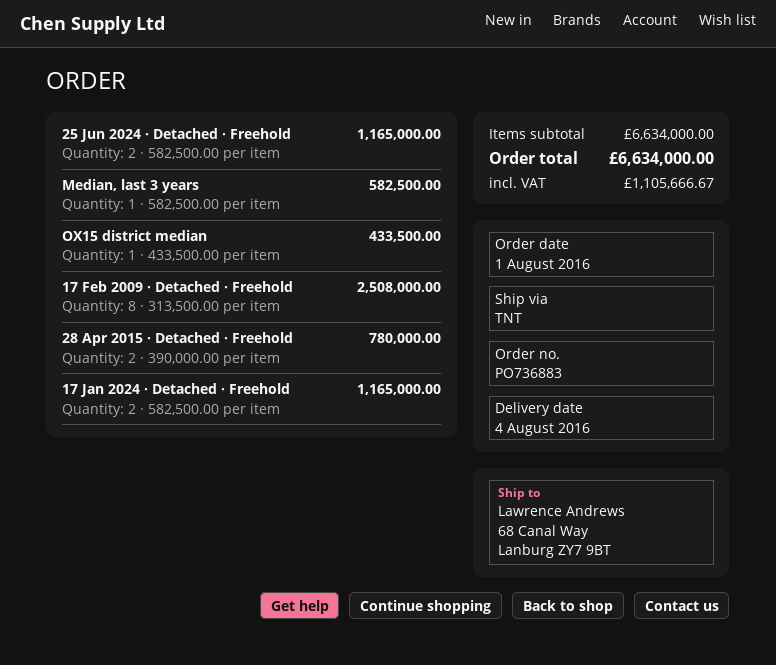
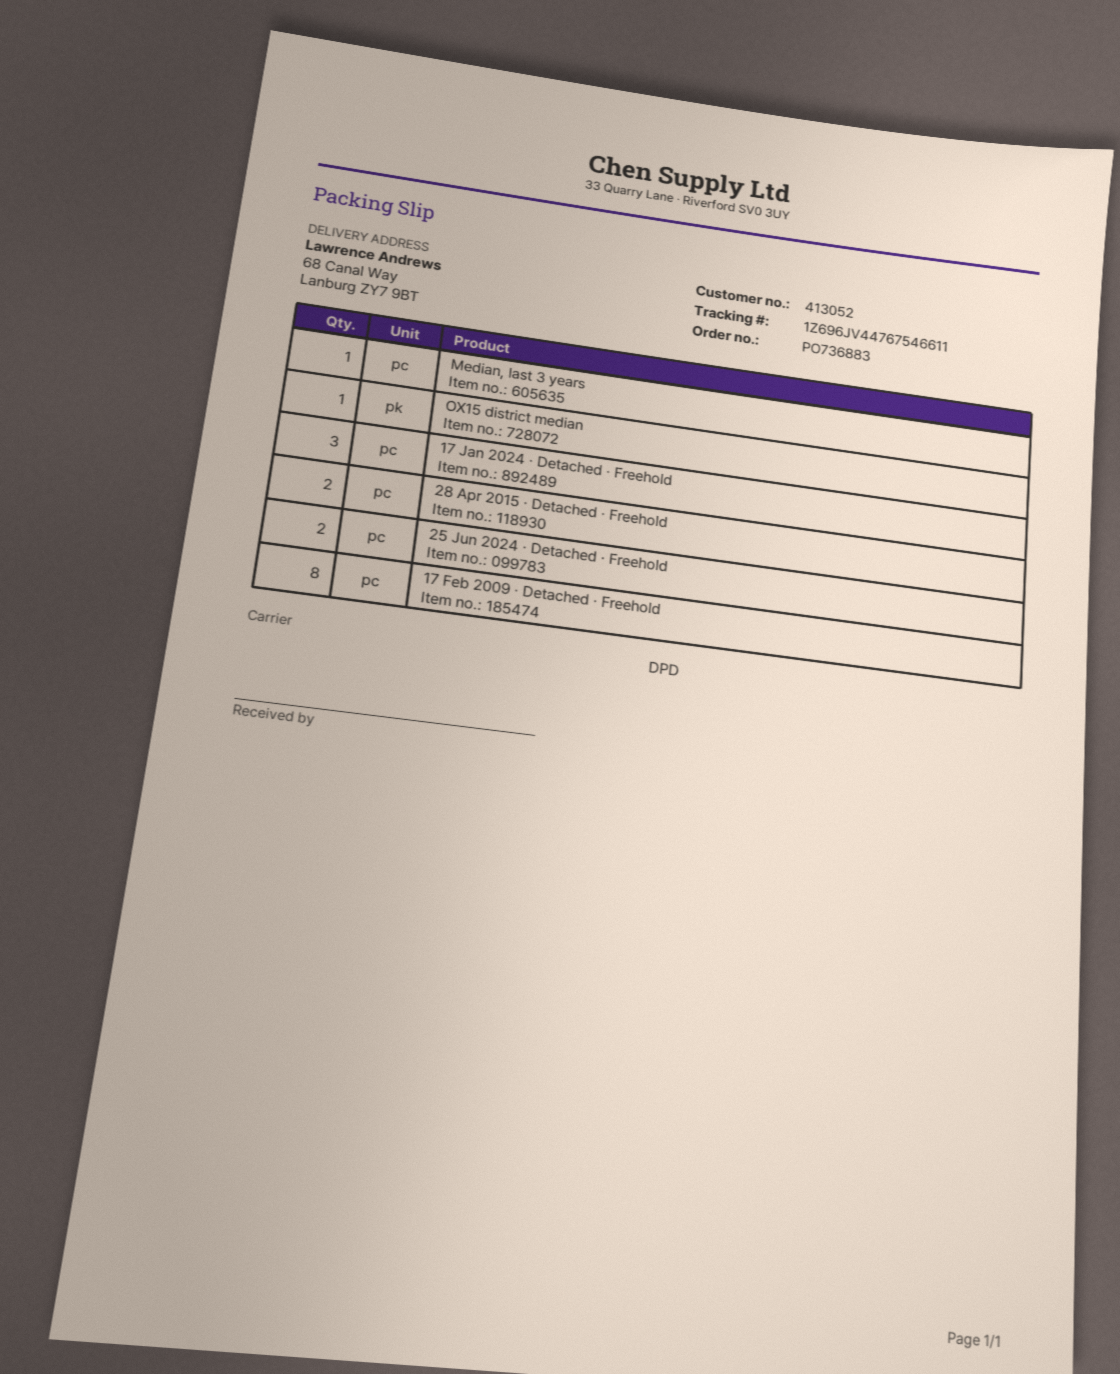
shipping method: TNT -> DPD
17 Jan 2024 · Detached · Freehold: 2 -> 3

